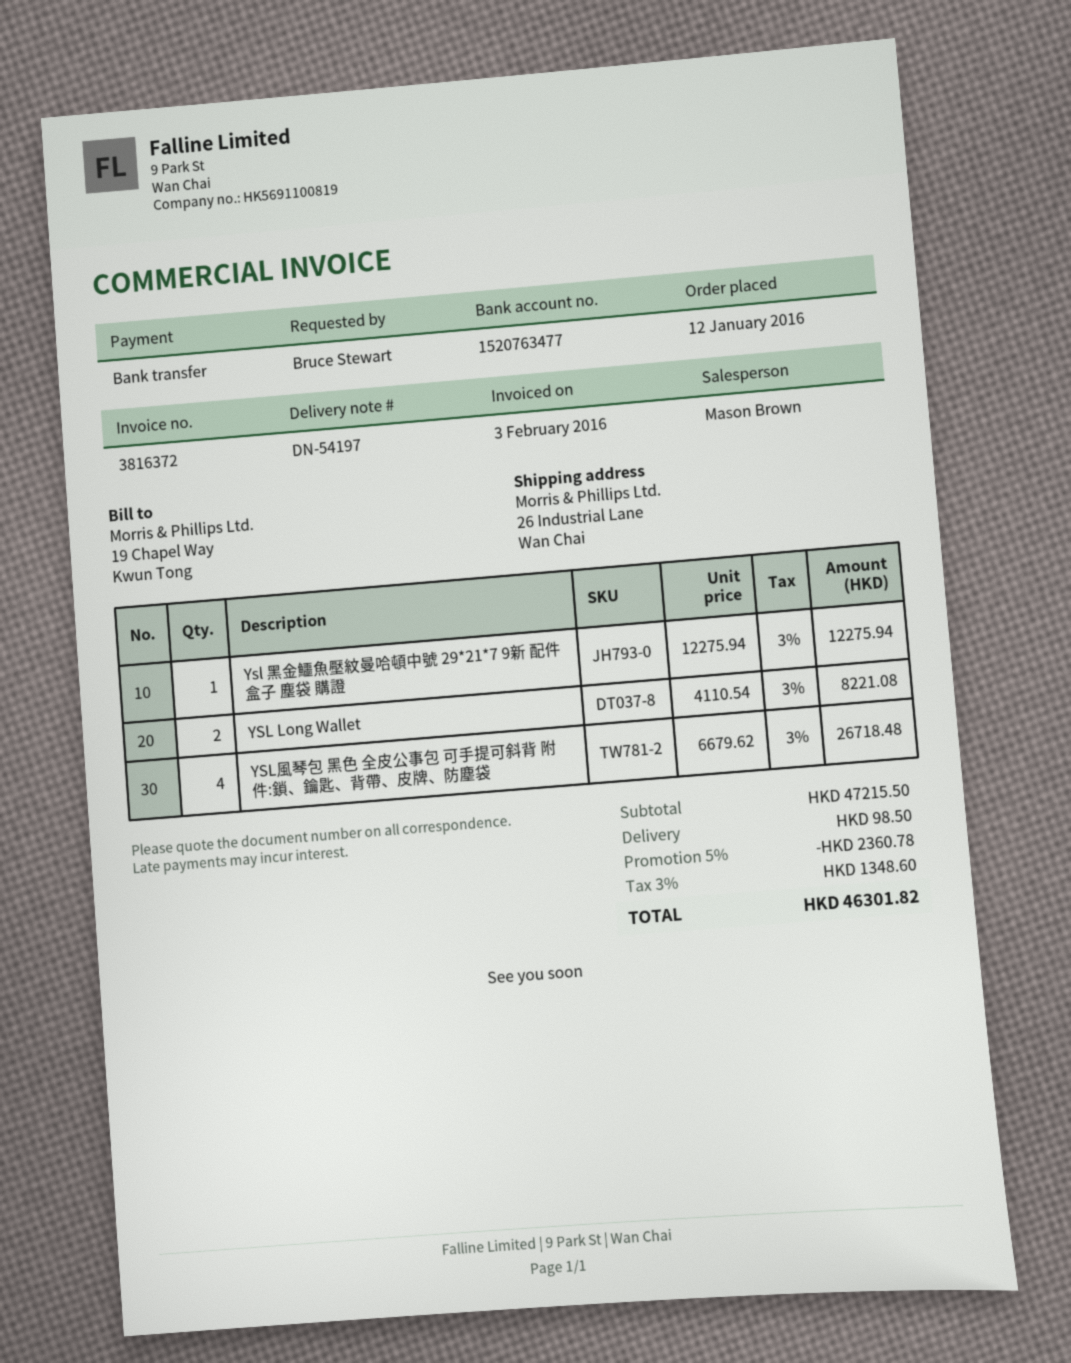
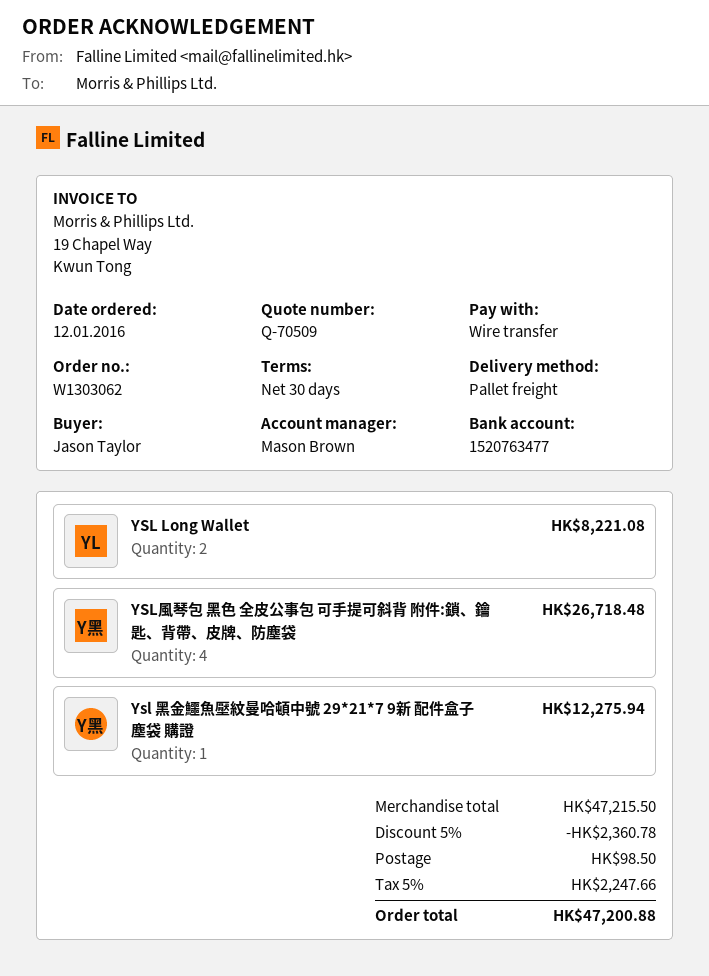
ordered by: Bruce Stewart -> Jason Taylor
tax: 3% = 1348.60 -> 5% = 2247.66
total: 46301.82 -> 47200.88

